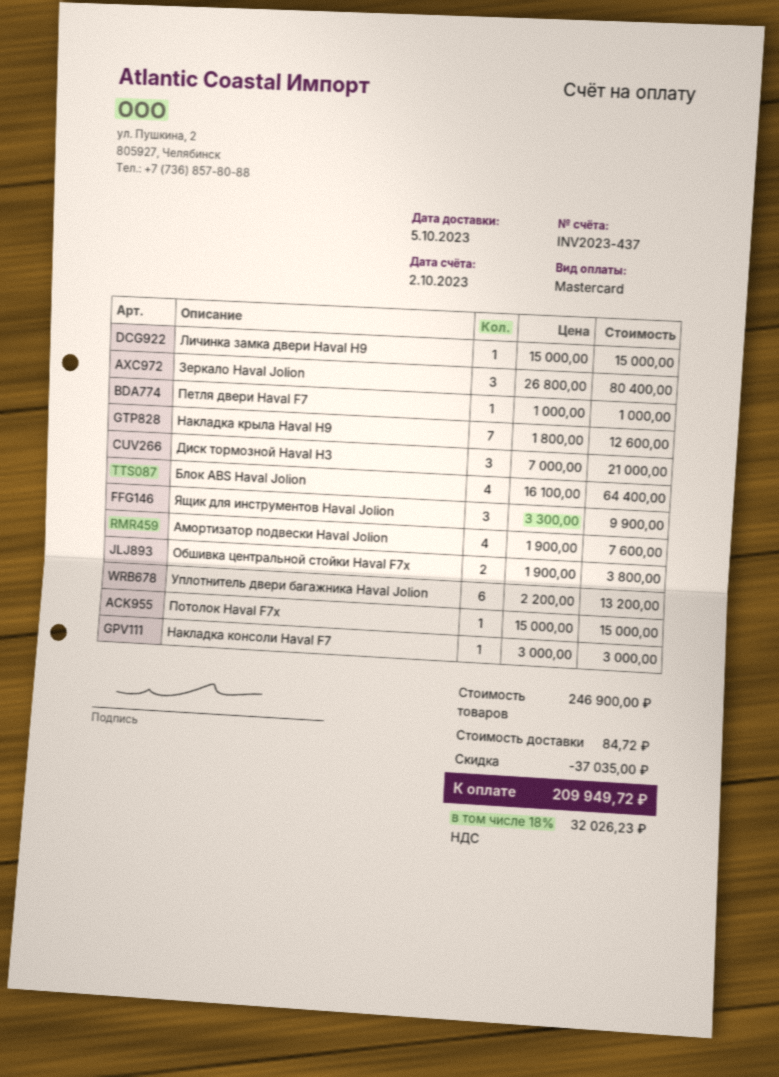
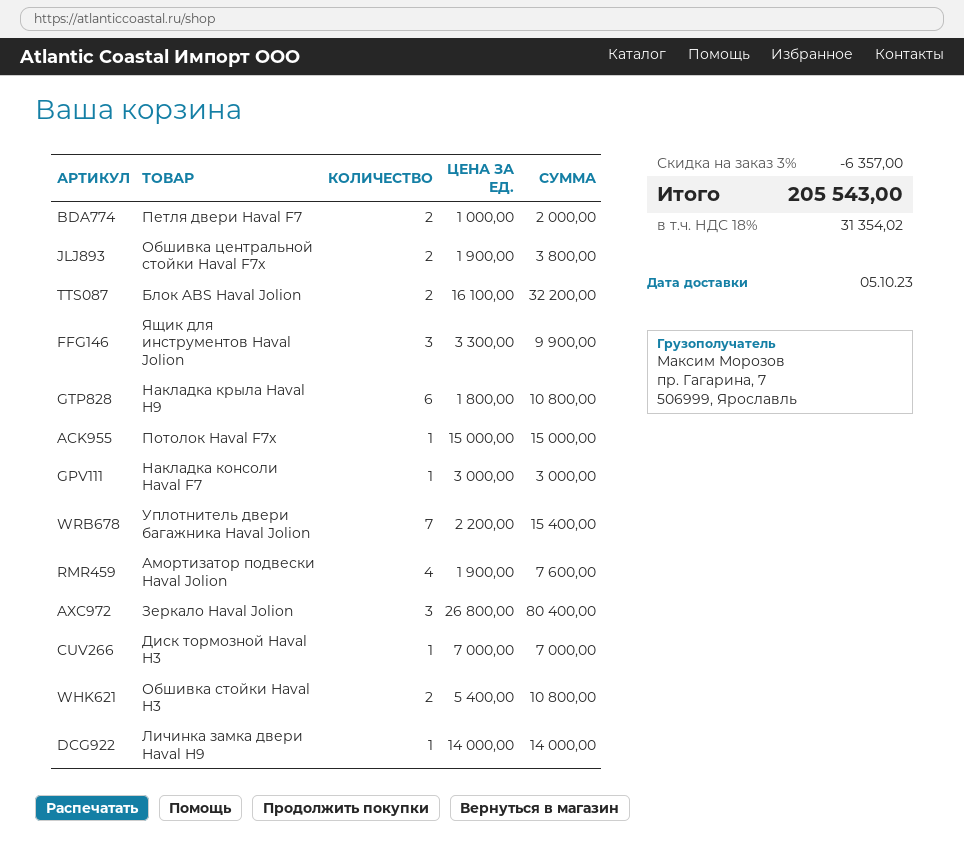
Личинка замка двери Haval H9: 1 x 15000.00 = 15000.00 -> 1 x 14000.00 = 14000.00
Петля двери Haval F7: 1 x 1000.00 = 1000.00 -> 2 x 1000.00 = 2000.00
Накладка крыла Haval H9: 7 x 1800.00 = 12600.00 -> 6 x 1800.00 = 10800.00
Диск тормозной Haval H3: 3 x 7000.00 = 21000.00 -> 1 x 7000.00 = 7000.00
Блок ABS Haval Jolion: 4 x 16100.00 = 64400.00 -> 2 x 16100.00 = 32200.00
Уплотнитель двери багажника Haval Jolion: 6 x 2200.00 = 13200.00 -> 7 x 2200.00 = 15400.00
Обшивка стойки Haval H3: none -> 2 x 5400.00 = 10800.00
discount: 37035.00 -> 6357.00
shipping: 84.72 -> none
tax: 18% = 32026.23 -> 18% = 31354.02
total: 209949.72 -> 205543.00

